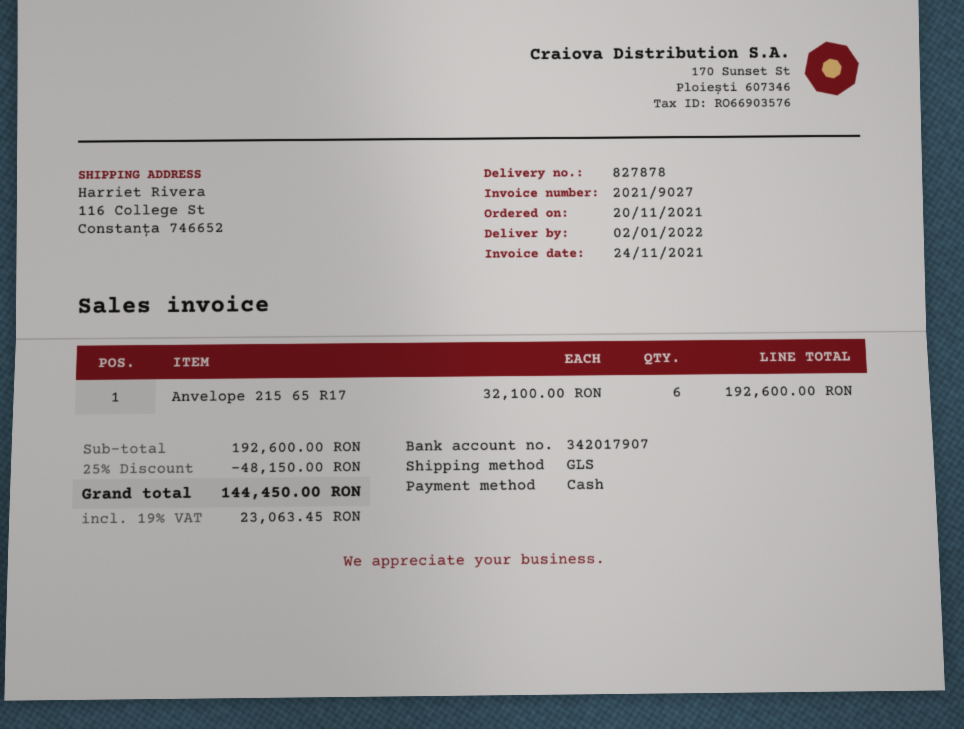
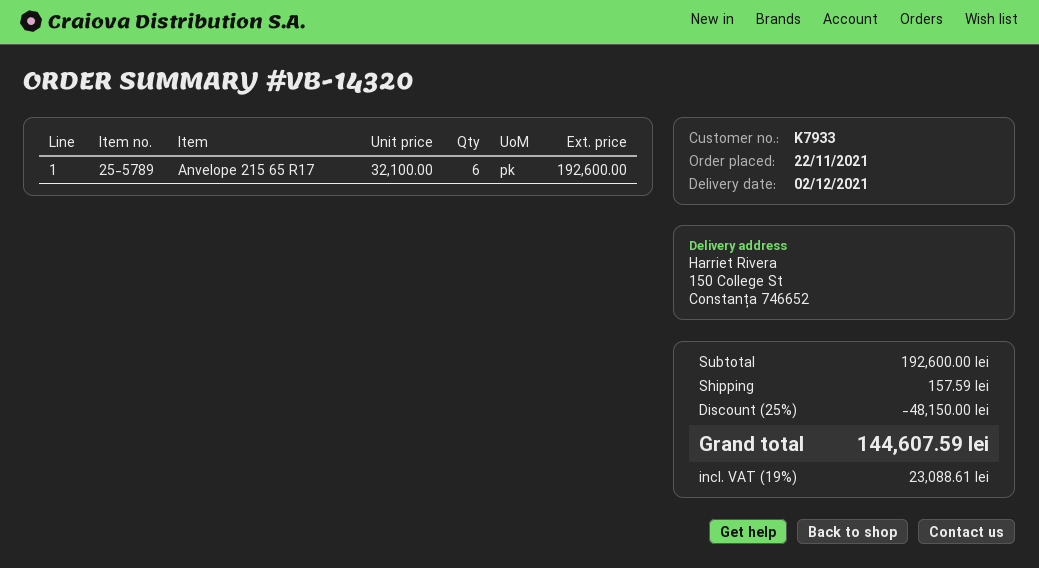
order date: 2021-11-20 -> 2021-11-22
delivery date: 2022-01-02 -> 2021-12-02
ship to: 116 College St, Constanța 746652 -> 150 College St, Constanța 746652
shipping: none -> 157.59
tax: 19% = 23063.45 -> 19% = 23088.61
total: 144450.00 -> 144607.59

